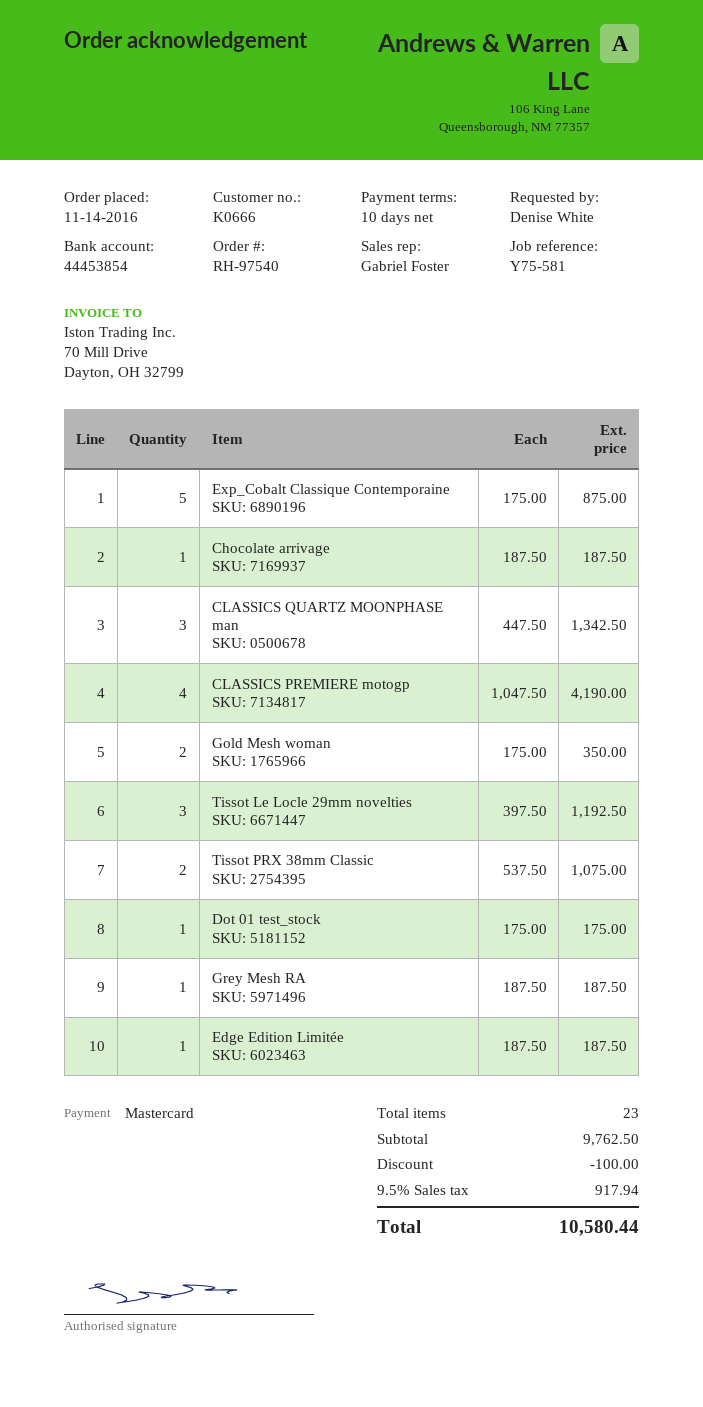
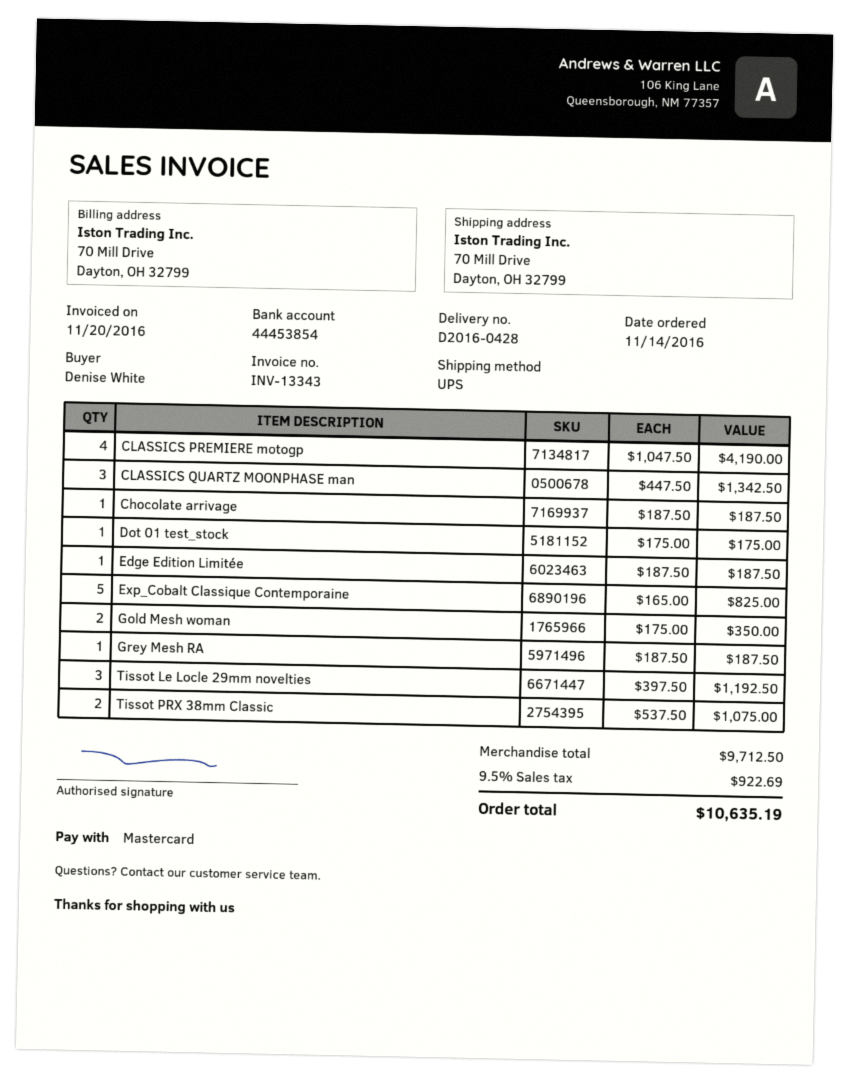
Exp_Cobalt Classique Contemporaine: 5 x 175.00 = 875.00 -> 5 x 165.00 = 825.00
subtotal: 9762.50 -> 9712.50
discount: 100.00 -> none
tax: 9.5% = 917.94 -> 9.5% = 922.69
total: 10580.44 -> 10635.19

